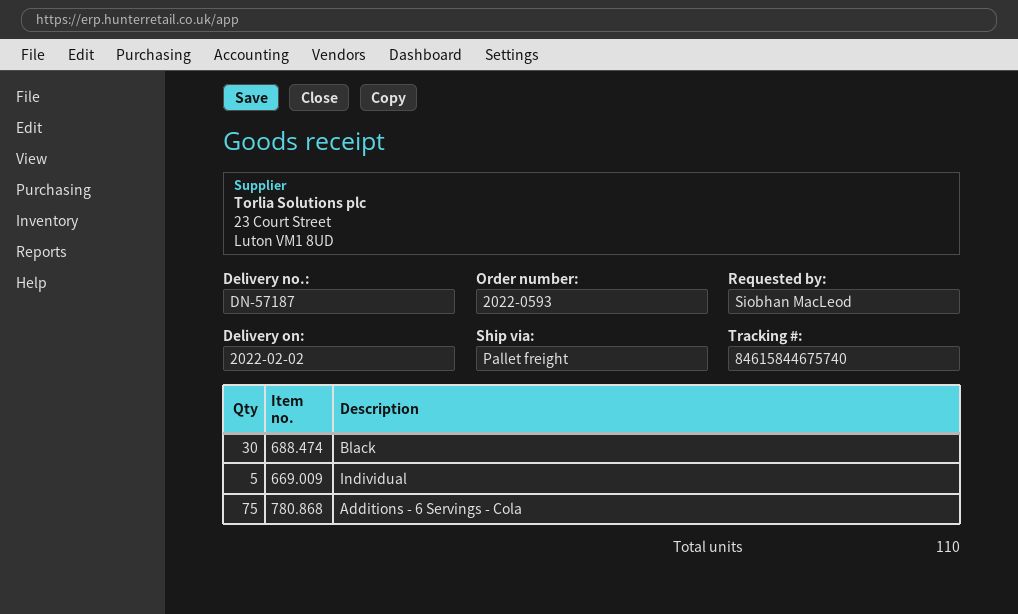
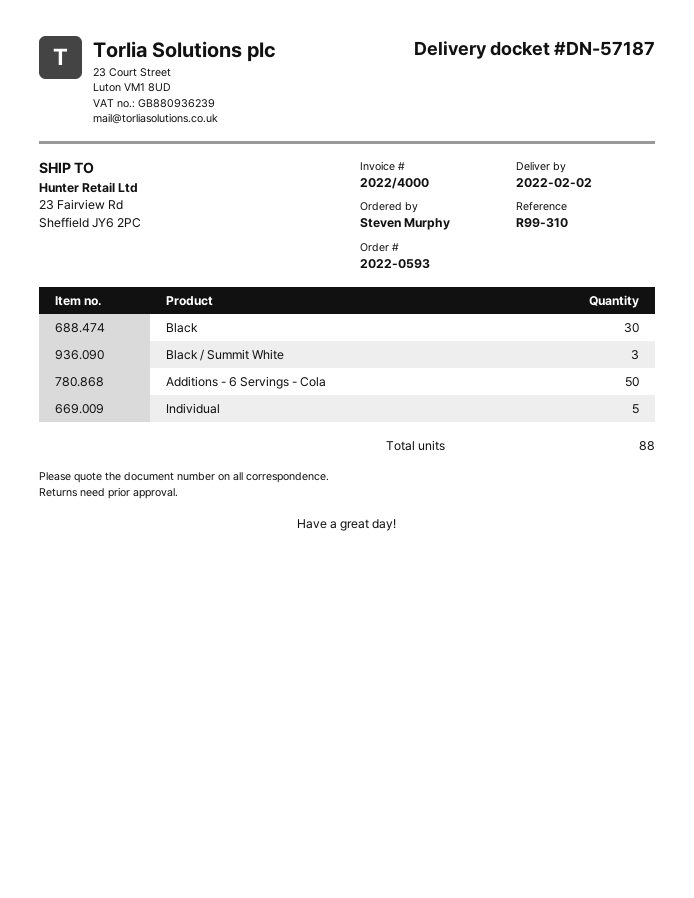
ordered by: Siobhan MacLeod -> Steven Murphy
Additions - 6 Servings - Cola: 75 -> 50
Black / Summit White: none -> 3
total quantity: 110 -> 88

